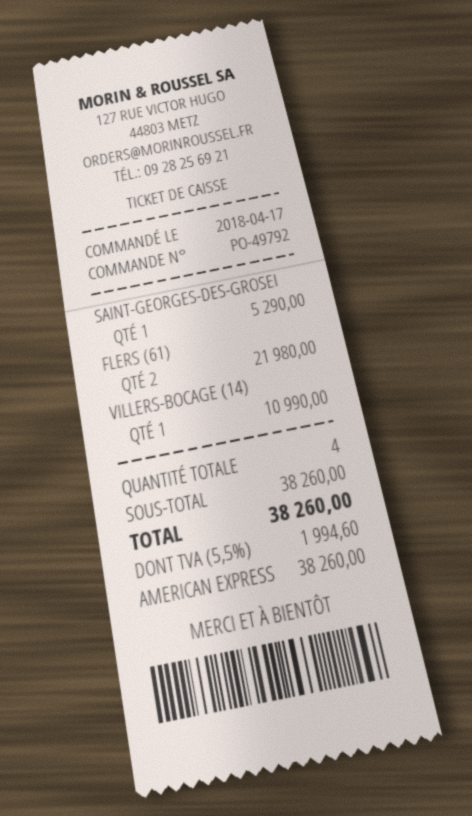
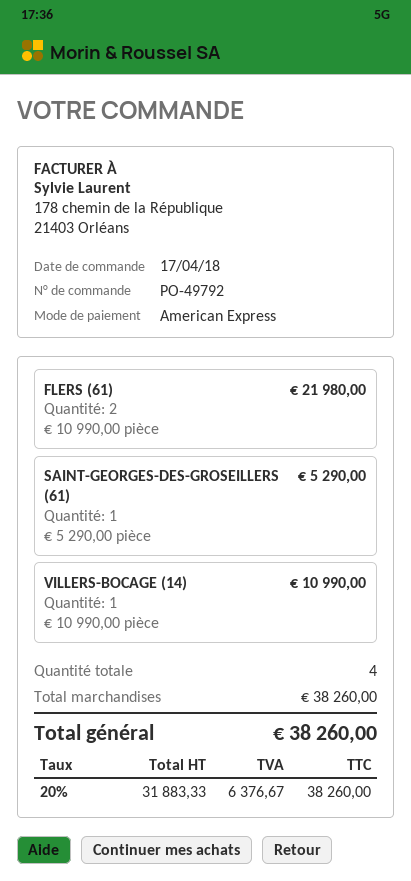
tax: 5.5% = 1994.60 -> 20% = 6376.67

